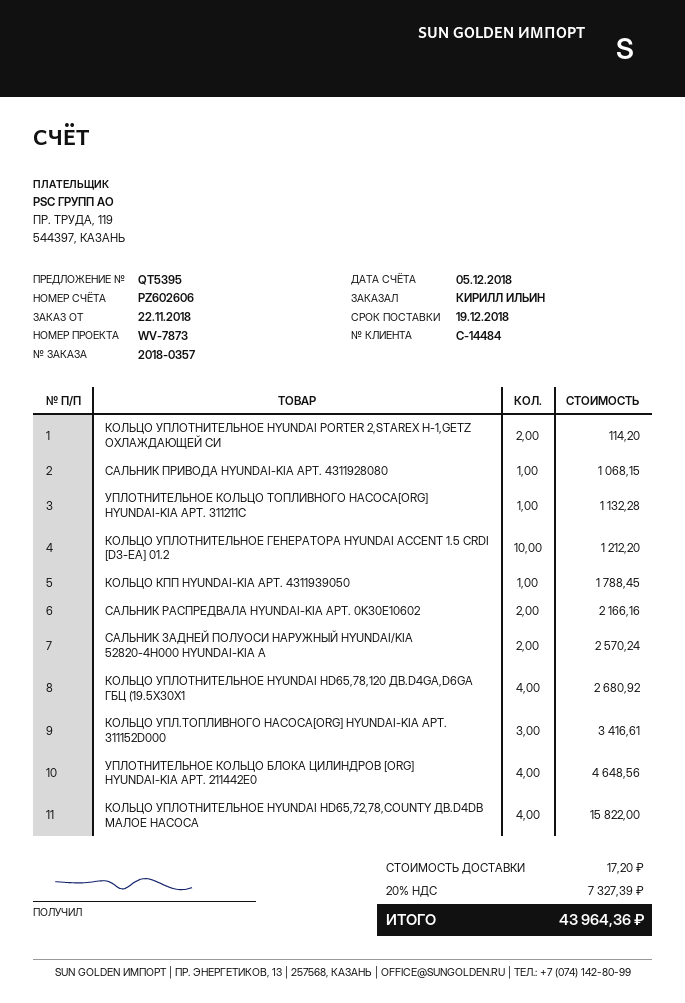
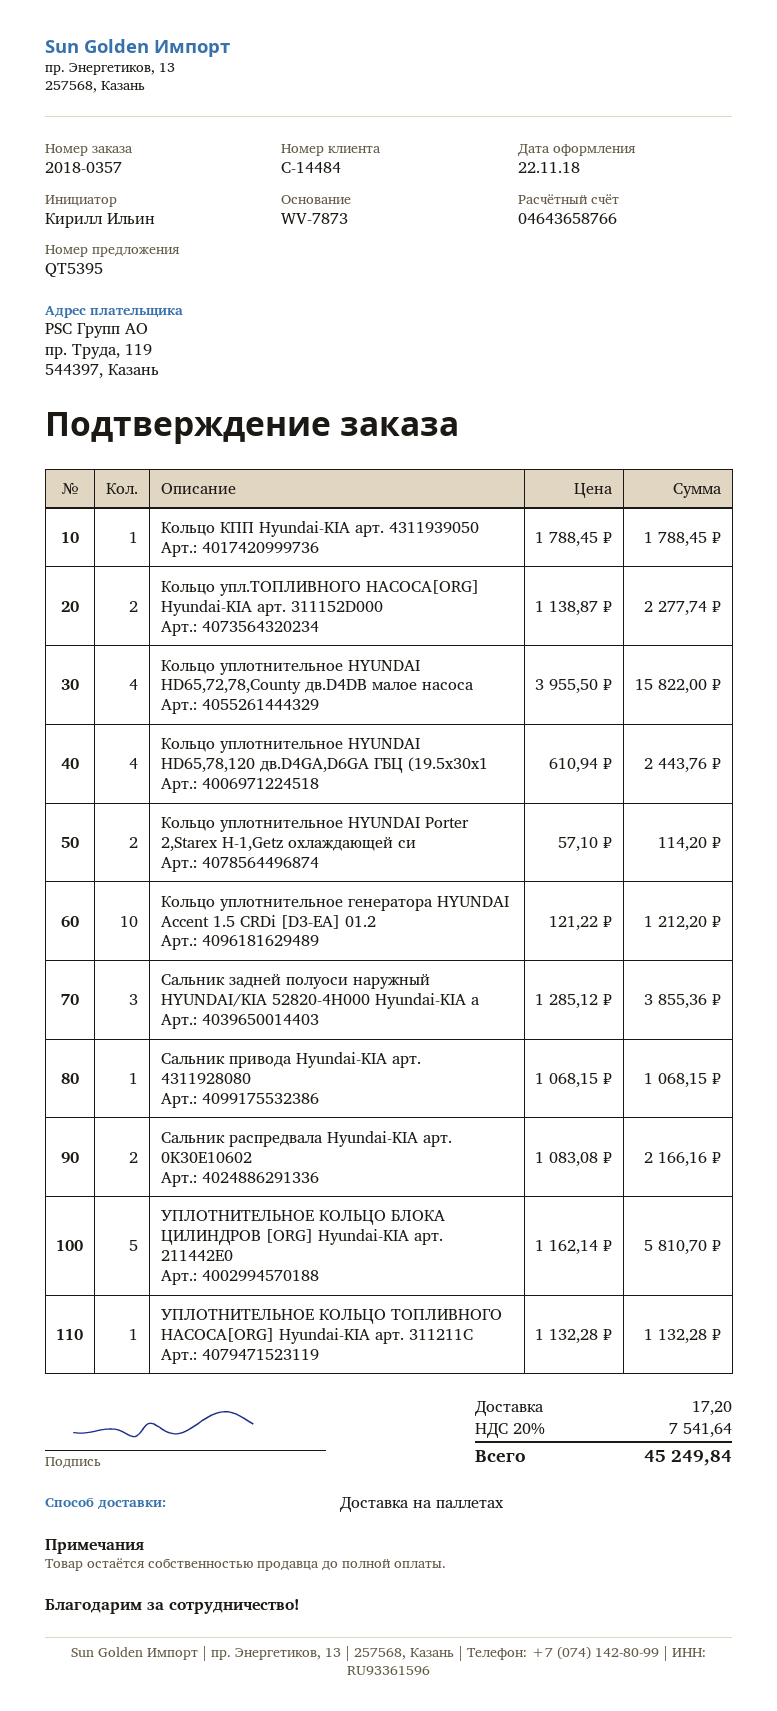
САЛЬНИК ЗАДНЕЙ ПОЛУОСИ НАРУЖНЫЙ HYUNDAI/KIA 52820-4H000 HYUNDAI-KIA А: 2 for 2570.24 -> 3 for 3855.36
КОЛЬЦО УПЛОТНИТЕЛЬНОЕ HYUNDAI HD65,78,120 ДВ.D4GA,D6GA ГБЦ (19.5Х30Х1: 4 for 2680.92 -> 4 for 2443.76
КОЛЬЦО УПЛ.ТОПЛИВНОГО НАСОСА[ORG] HYUNDAI-KIA АРТ. 311152D000: 3 for 3416.61 -> 2 for 2277.74
УПЛОТНИТЕЛЬНОЕ КОЛЬЦО БЛОКА ЦИЛИНДРОВ [ORG] HYUNDAI-KIA АРТ. 211442E0: 4 for 4648.56 -> 5 for 5810.70
tax: 20% = 7327.39 -> 20% = 7541.64
total: 43964.36 -> 45249.84

